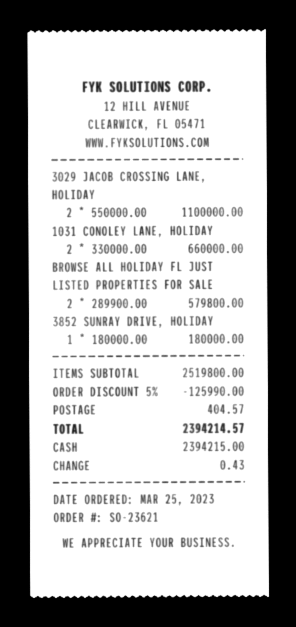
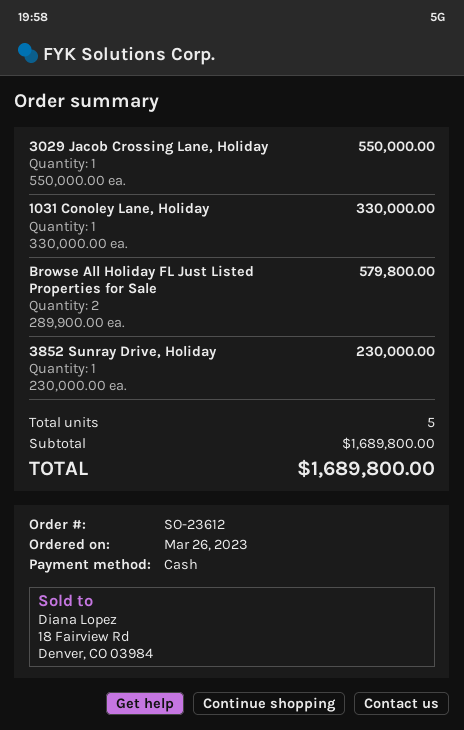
order number: SO-23621 -> SO-23612
order date: 2023-03-25 -> 2023-03-26
3029 JACOB CROSSING LANE, HOLIDAY: 2 x 550000.00 = 1100000.00 -> 1 x 550000.00 = 550000.00
1031 CONOLEY LANE, HOLIDAY: 2 x 330000.00 = 660000.00 -> 1 x 330000.00 = 330000.00
3852 SUNRAY DRIVE, HOLIDAY: 1 x 180000.00 = 180000.00 -> 1 x 230000.00 = 230000.00
subtotal: 2519800.00 -> 1689800.00
discount: 5% = 125990.00 -> none
shipping: 404.57 -> none
total: 2394214.57 -> 1689800.00

